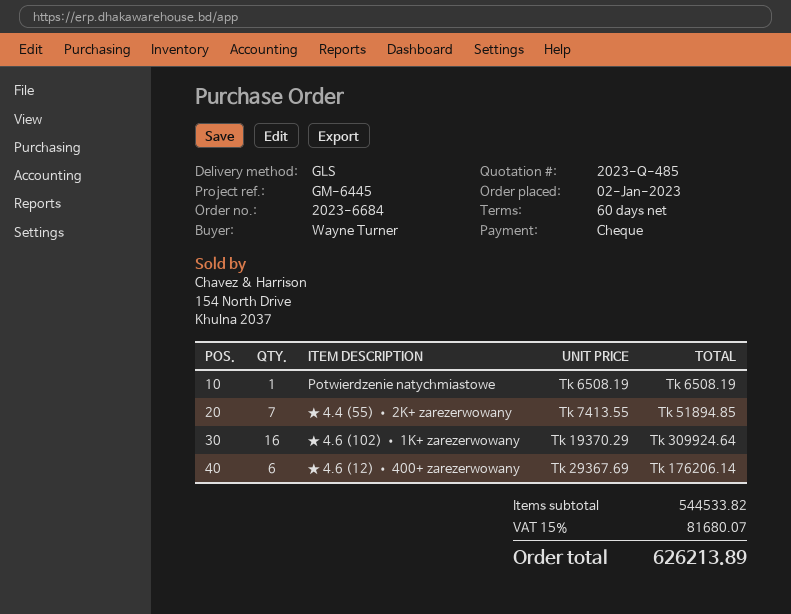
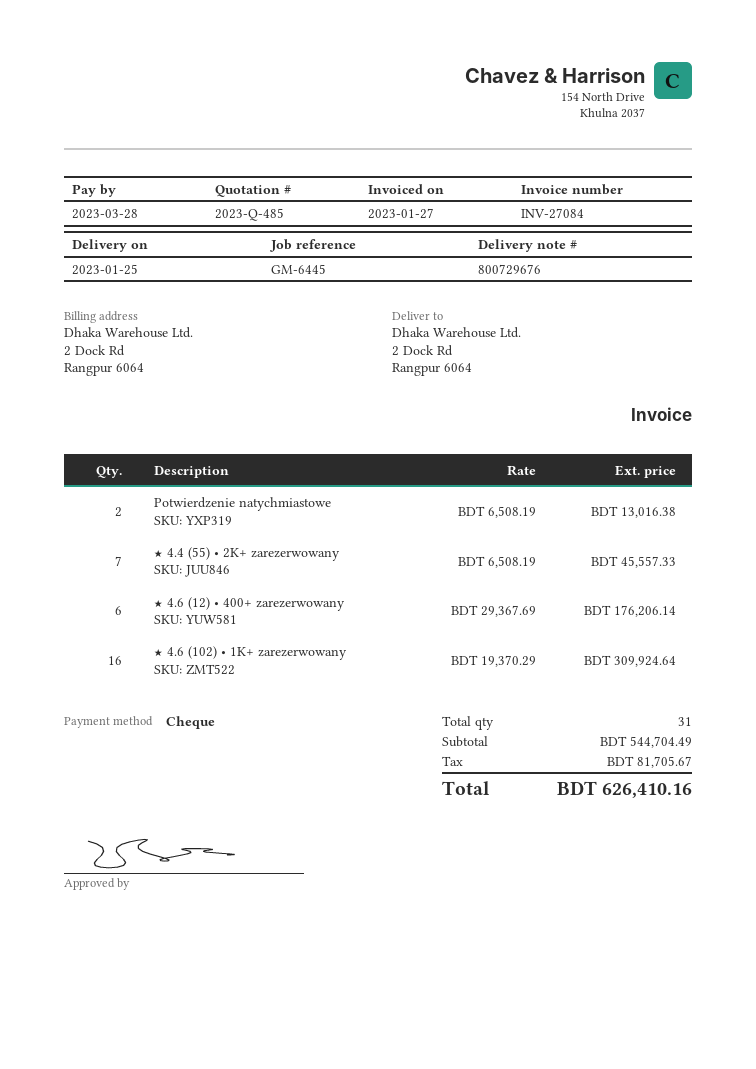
Potwierdzenie natychmiastowe: 1 x 6508.19 = 6508.19 -> 2 x 6508.19 = 13016.38
★ 4.4 (55) • 2K+ zarezerwowany: 7 x 7413.55 = 51894.85 -> 7 x 6508.19 = 45557.33
subtotal: 544533.82 -> 544704.49
tax: 81680.07 -> 81705.67
total: 626213.89 -> 626410.16

